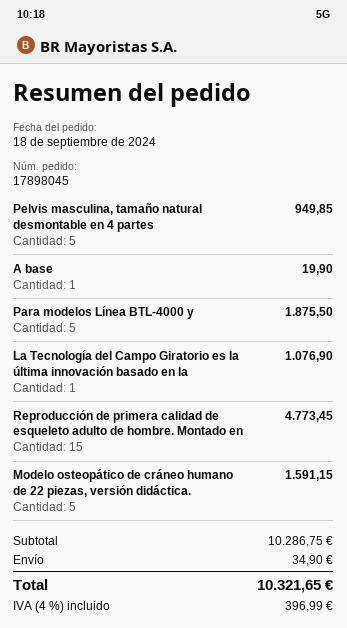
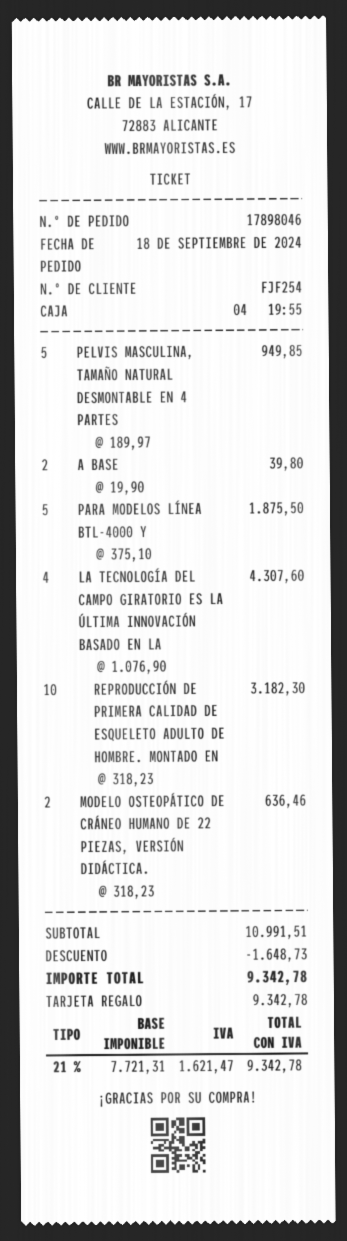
order number: 17898045 -> 17898046
A base: 1 for 19.90 -> 2 for 39.80
La Tecnología del Campo Giratorio es la última innovación basado en la: 1 for 1076.90 -> 4 for 4307.60
Reproducción de primera calidad de esqueleto adulto de hombre. Montado en: 15 for 4773.45 -> 10 for 3182.30
Modelo osteopático de cráneo humano de 22 piezas, versión didáctica.: 5 for 1591.15 -> 2 for 636.46
subtotal: 10286.75 -> 10991.51
discount: none -> 1648.73
shipping: 34.90 -> none
tax: 4% = 396.99 -> 21% = 1621.47
total: 10321.65 -> 9342.78

